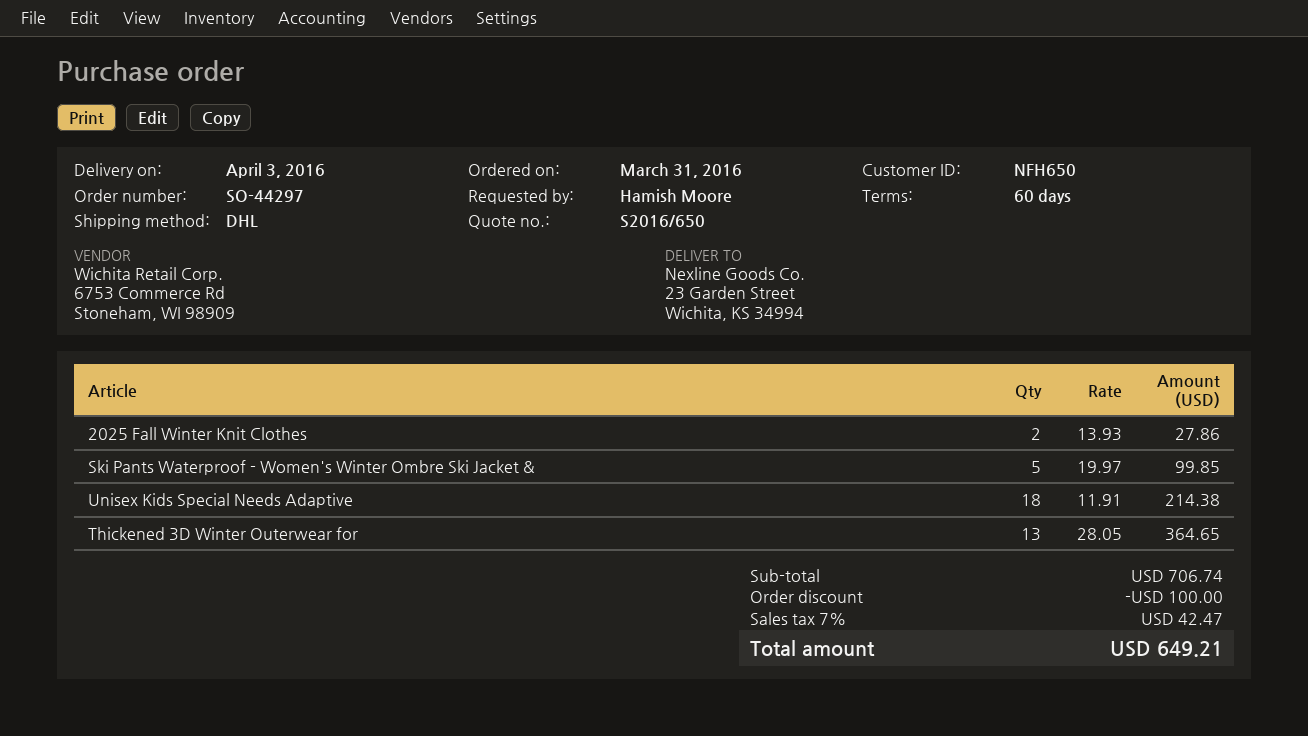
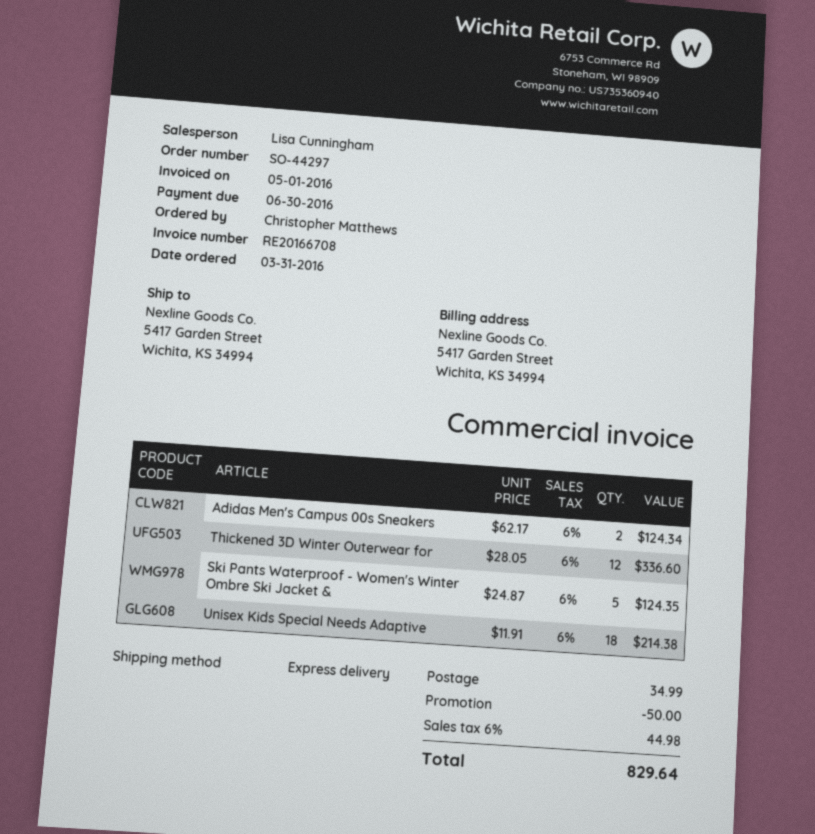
ordered by: Hamish Moore -> Christopher Matthews
shipping method: DHL -> express
ship to: 23 Garden Street, Wichita, KS 34994 -> 5417 Garden Street, Wichita, KS 34994
2025 Fall Winter Knit Clothes: 2 x 13.93 = 27.86 -> none
Ski Pants Waterproof - Women's Winter Ombre Ski Jacket &: 5 x 19.97 = 99.85 -> 5 x 24.87 = 124.35
Thickened 3D Winter Outerwear for: 13 x 28.05 = 364.65 -> 12 x 28.05 = 336.60
Adidas Men's Campus 00s Sneakers: none -> 2 x 62.17 = 124.34
discount: 100.00 -> 50.00
shipping: none -> 34.99
tax: 7% = 42.47 -> 6% = 44.98
total: 649.21 -> 829.64

